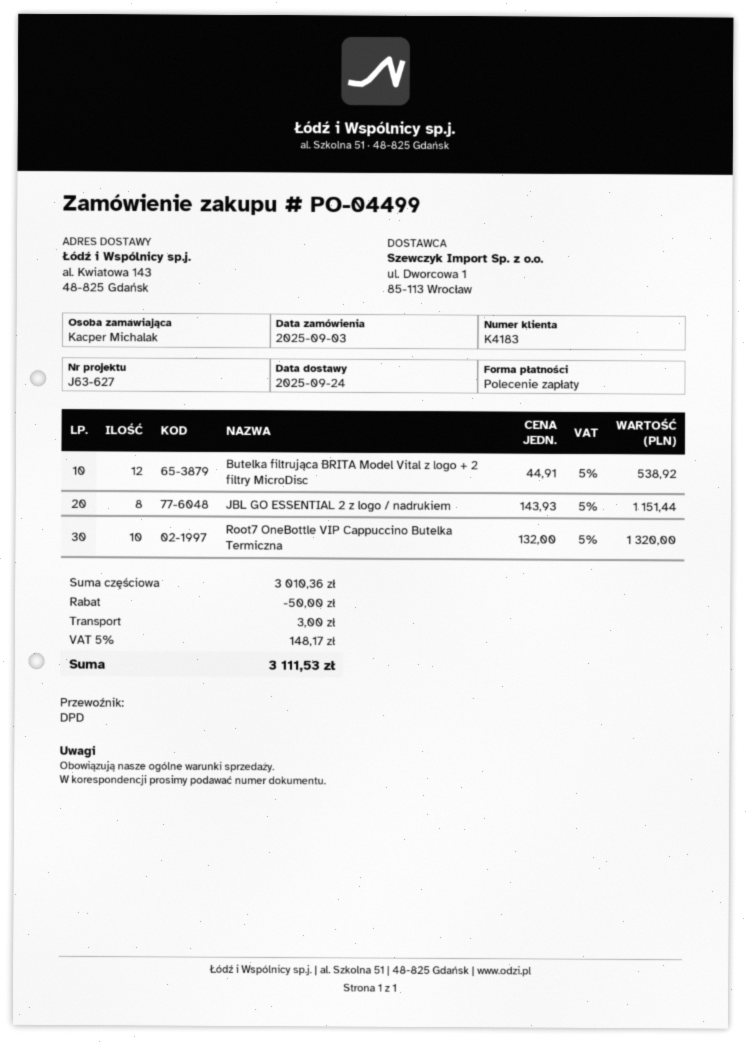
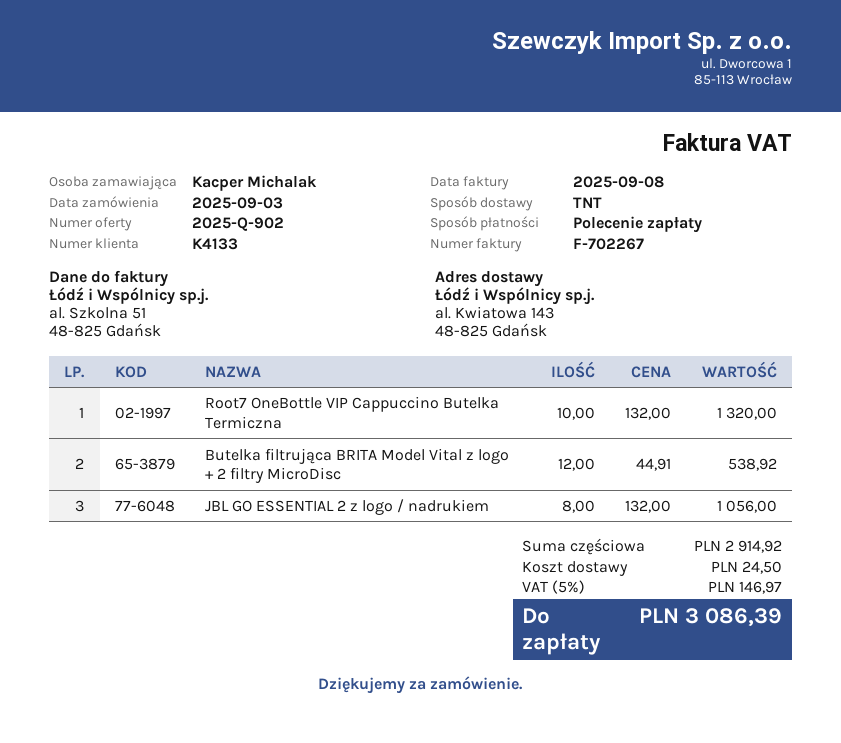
customer number: K4183 -> K4133
shipping method: DPD -> TNT
JBL GO ESSENTIAL 2 z logo / nadrukiem: 8 x 143.93 = 1151.44 -> 8 x 132.00 = 1056.00
subtotal: 3010.36 -> 2914.92
discount: 50.00 -> none
shipping: 3.00 -> 24.50
tax: 5% = 148.17 -> 5% = 146.97
total: 3111.53 -> 3086.39

